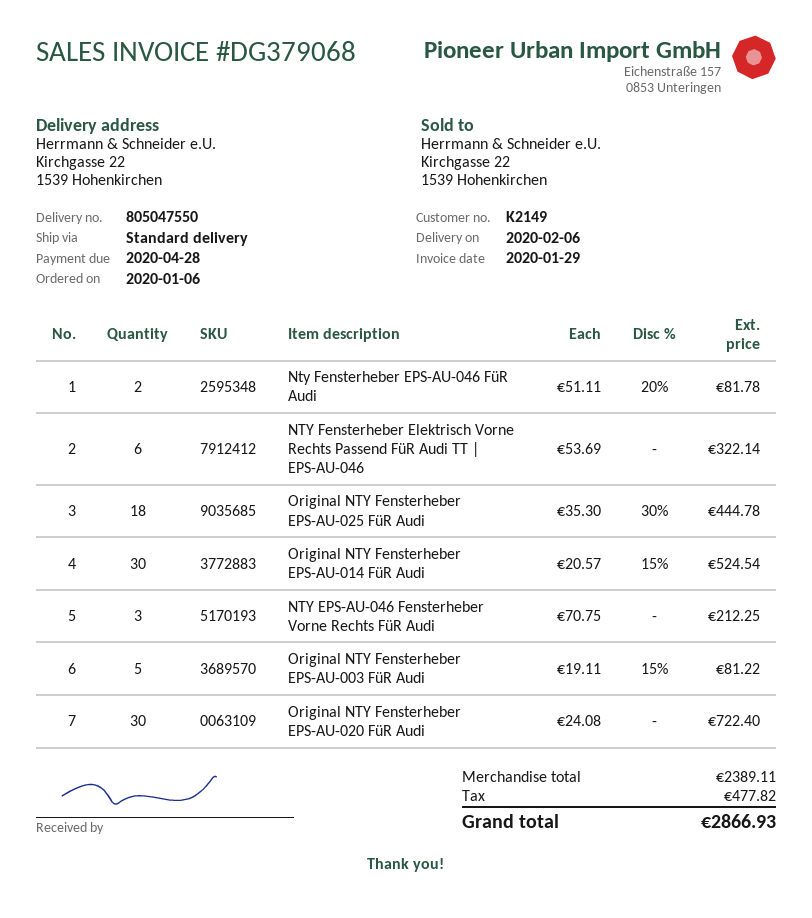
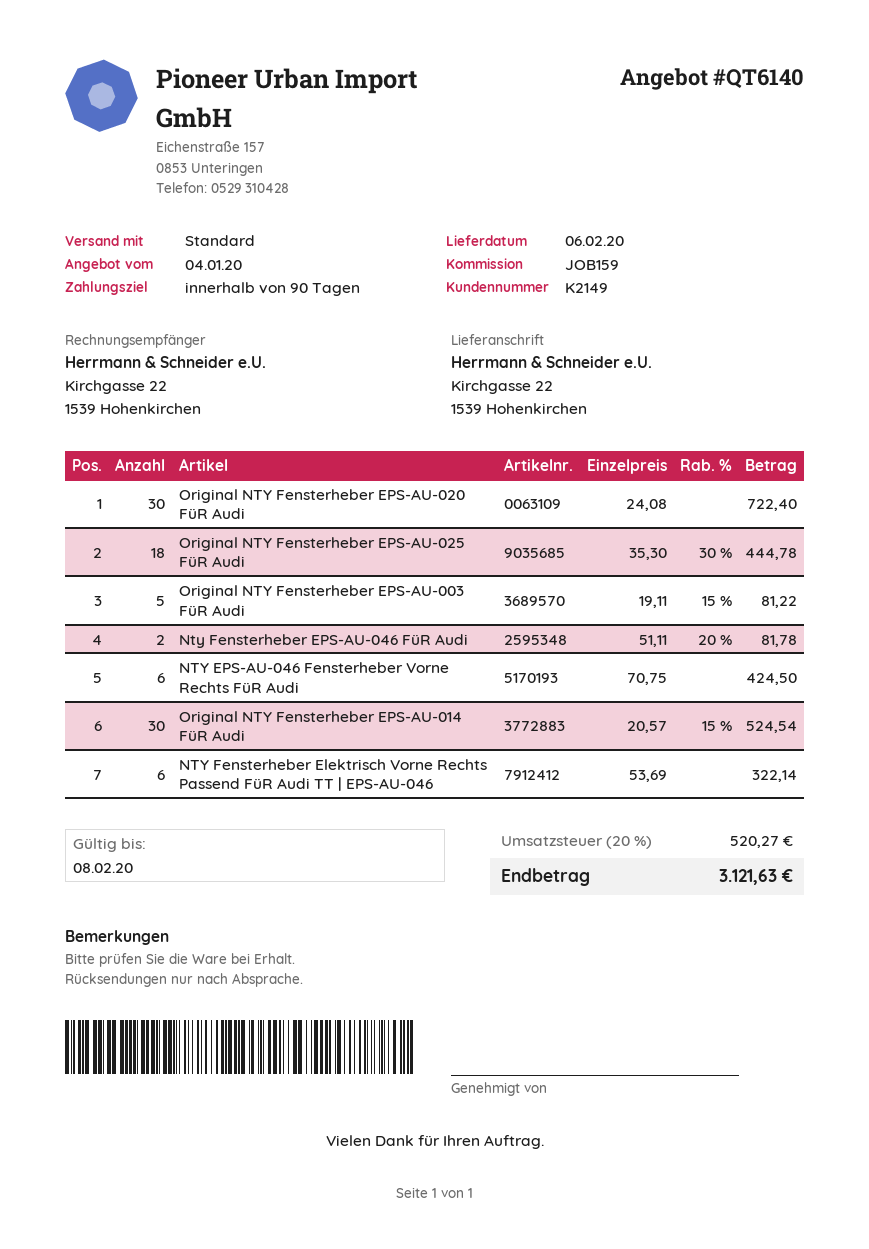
NTY EPS-AU-046 Fensterheber Vorne Rechts FüR Audi: 3 x 70.75 = 212.25 -> 6 x 70.75 = 424.50
tax: 477.82 -> 520.27
total: 2866.93 -> 3121.63

